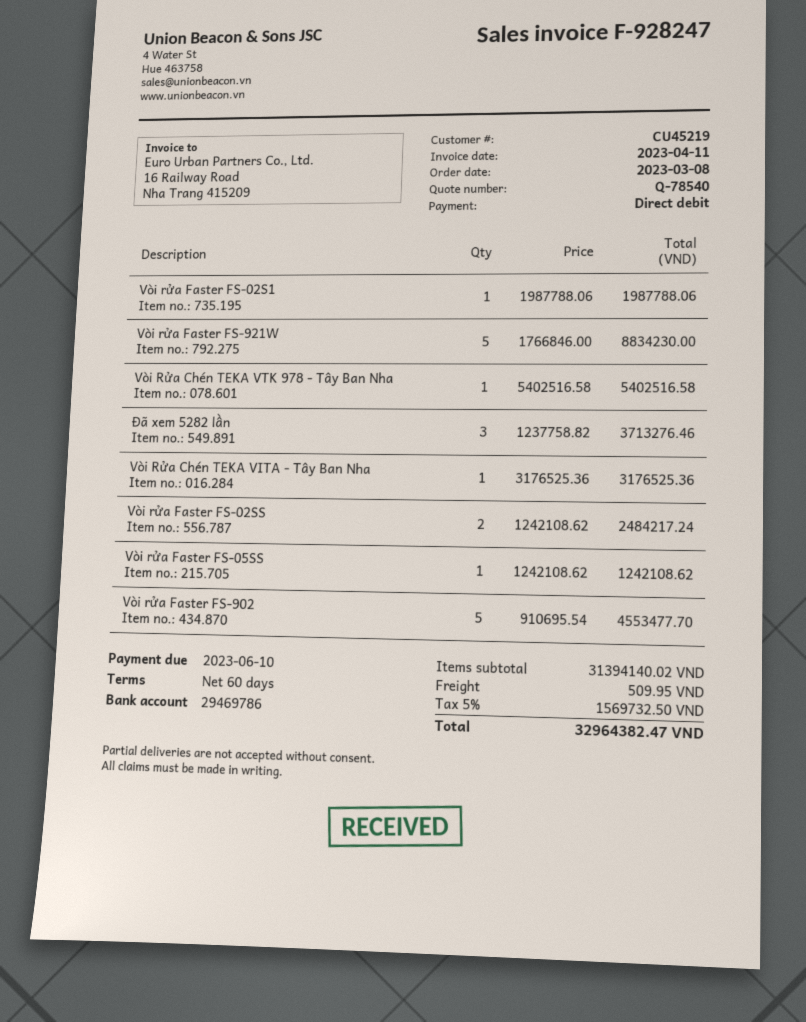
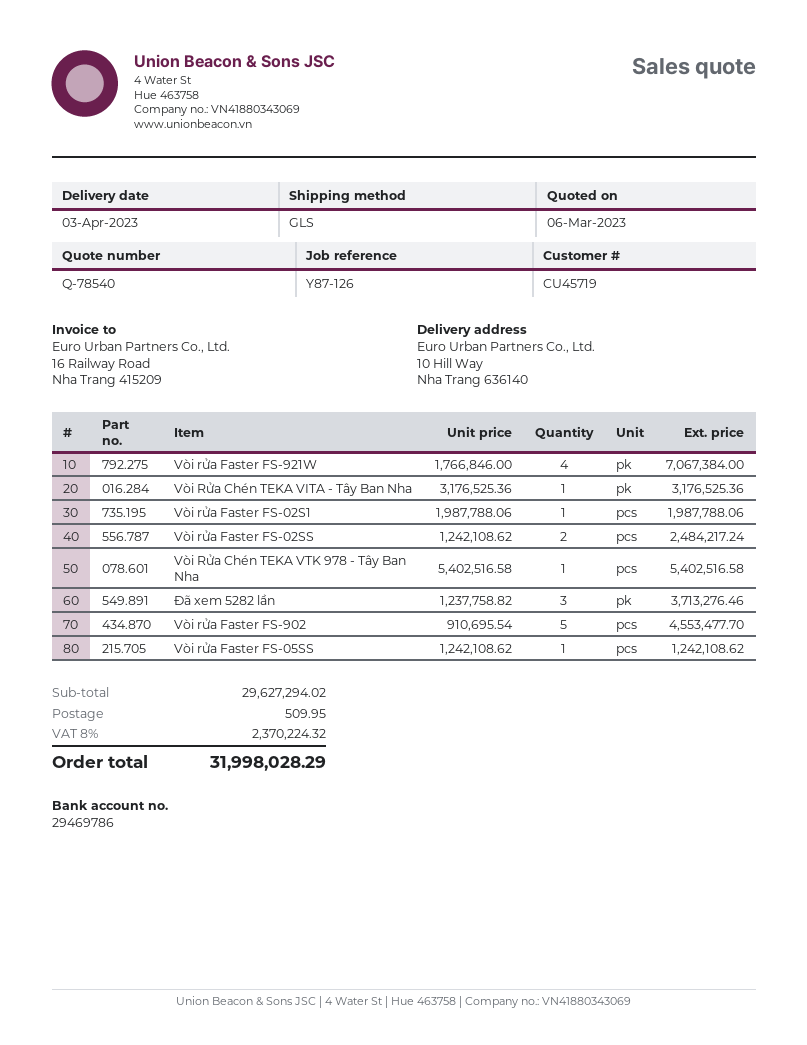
customer number: CU45219 -> CU45719
Vòi rửa Faster FS-921W: 5 x 1766846.00 = 8834230.00 -> 4 x 1766846.00 = 7067384.00
subtotal: 31394140.02 -> 29627294.02
tax: 5% = 1569732.50 -> 8% = 2370224.32
total: 32964382.47 -> 31998028.29

